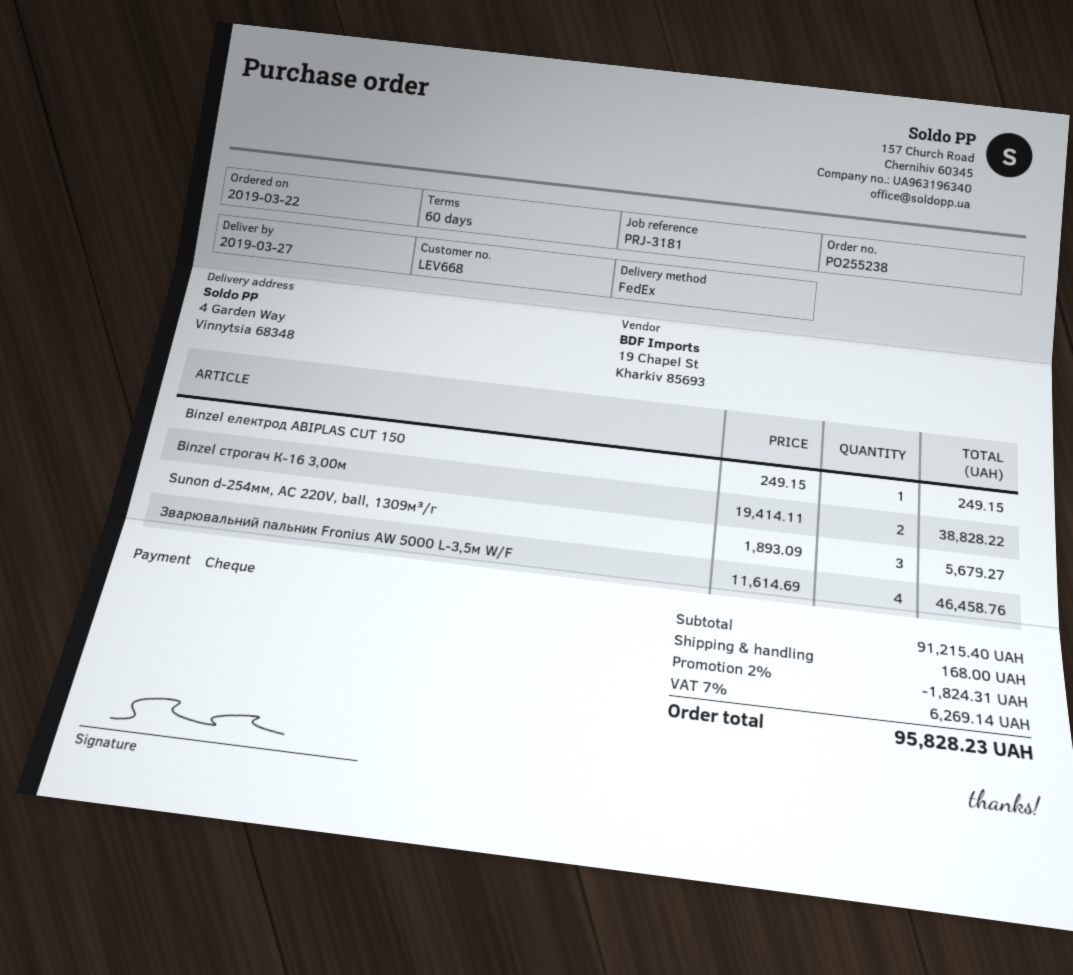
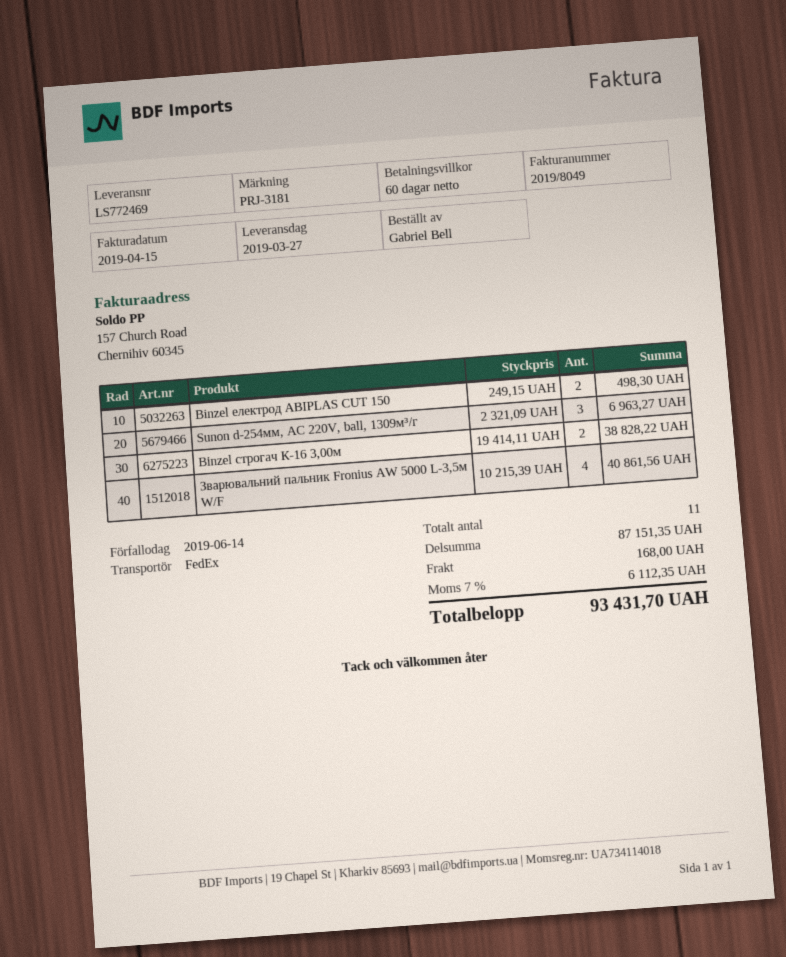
Binzel електрод ABIPLAS CUT 150: 1 x 249.15 = 249.15 -> 2 x 249.15 = 498.30
Sunon d-254мм, АС 220V, ball, 1309м³/г: 3 x 1893.09 = 5679.27 -> 3 x 2321.09 = 6963.27
Зварювальний пальник Fronius AW 5000 L-3,5м W/F: 4 x 11614.69 = 46458.76 -> 4 x 10215.39 = 40861.56
subtotal: 91215.40 -> 87151.35
discount: 2% = 1824.31 -> none
tax: 7% = 6269.14 -> 7% = 6112.35
total: 95828.23 -> 93431.70

